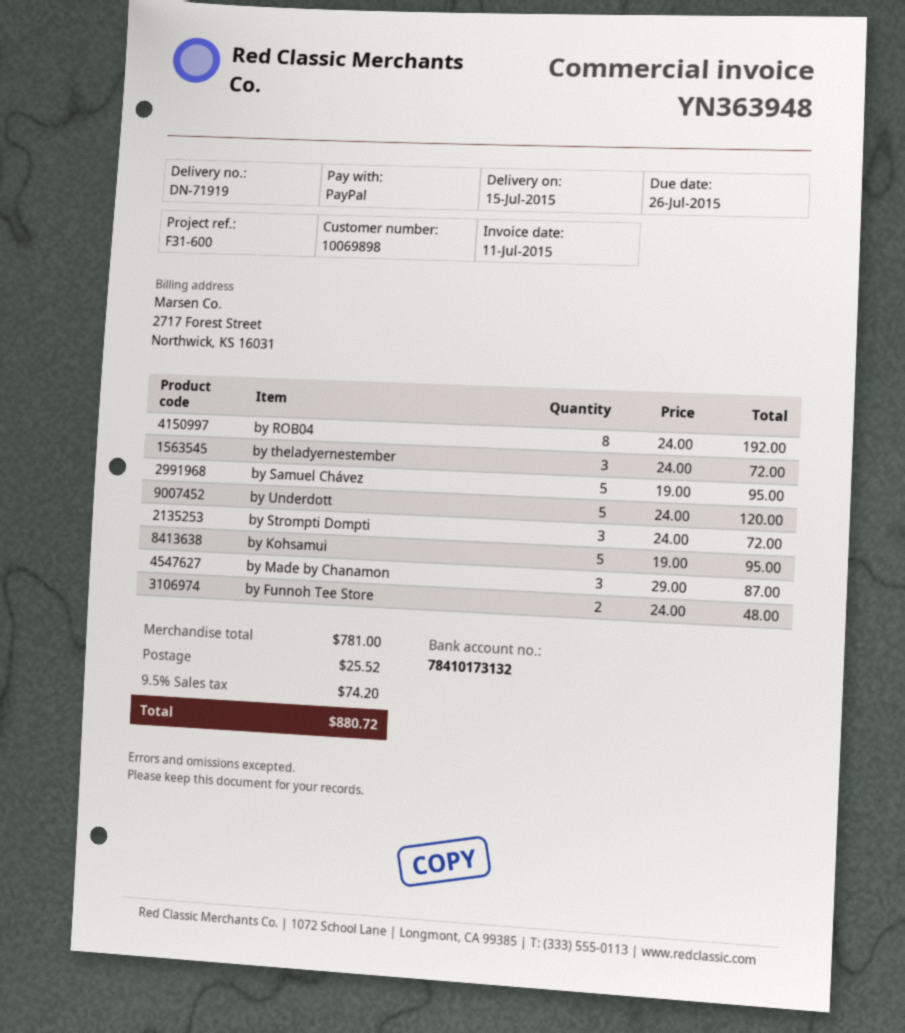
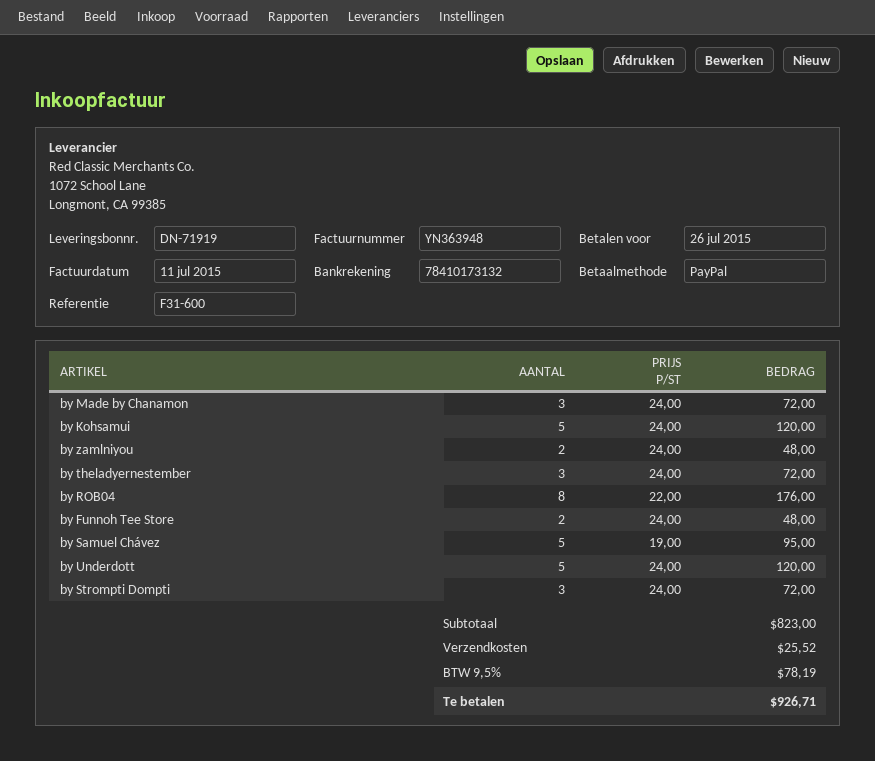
by ROB04: 8 x 24.00 = 192.00 -> 8 x 22.00 = 176.00
by Kohsamui: 5 x 19.00 = 95.00 -> 5 x 24.00 = 120.00
by Made by Chanamon: 3 x 29.00 = 87.00 -> 3 x 24.00 = 72.00
by zamlniyou: none -> 2 x 24.00 = 48.00
subtotal: 781.00 -> 823.00
tax: 9.5% = 74.20 -> 9.5% = 78.19
total: 880.72 -> 926.71

